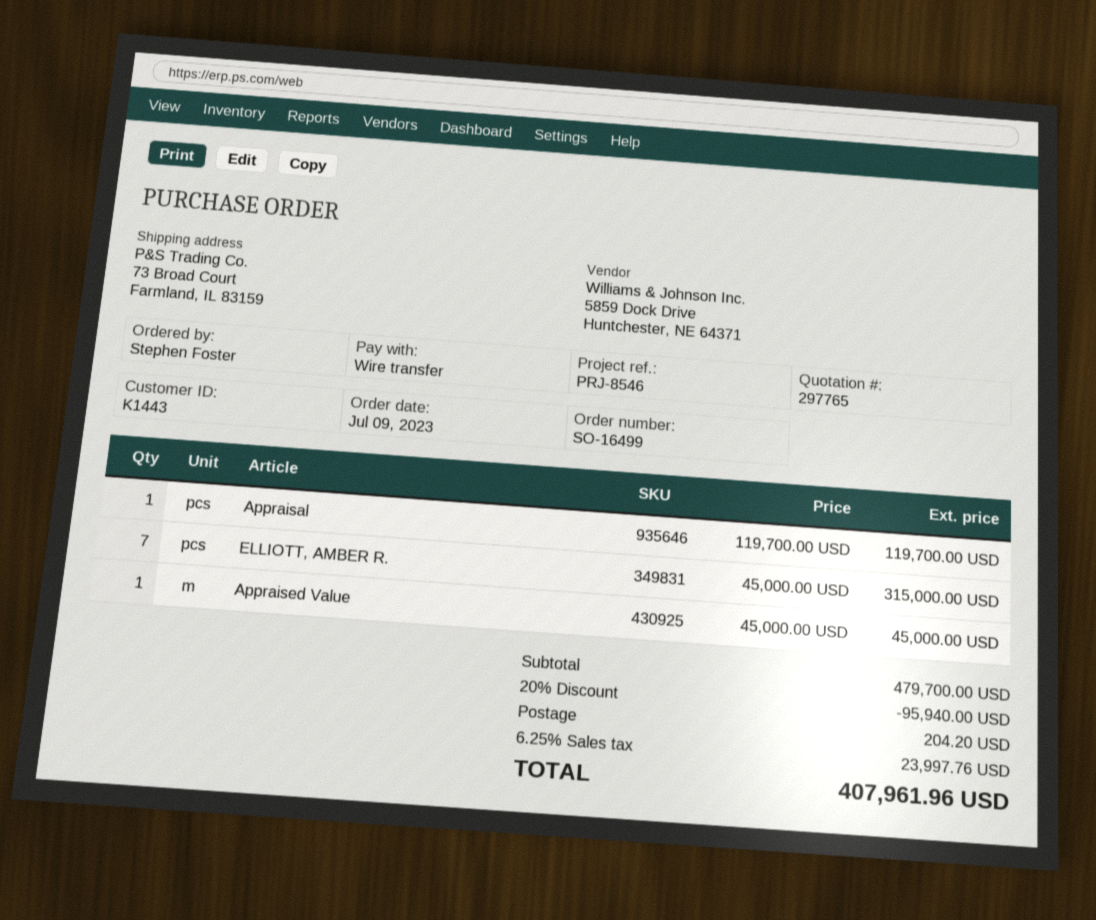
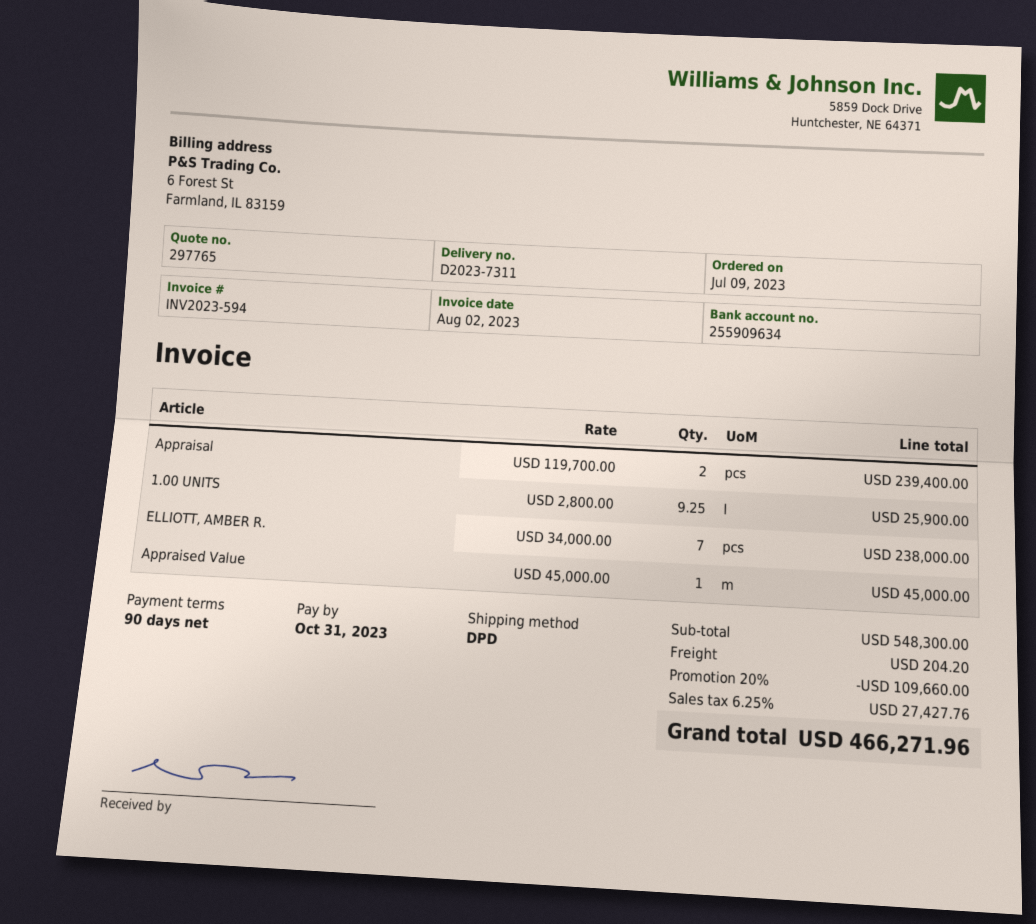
Appraisal: 1 x 119700.00 = 119700.00 -> 2 x 119700.00 = 239400.00
ELLIOTT, AMBER R.: 7 x 45000.00 = 315000.00 -> 7 x 34000.00 = 238000.00
1.00 UNITS: none -> 9.25 x 2800.00 = 25900.00
subtotal: 479700.00 -> 548300.00
discount: 20% = 95940.00 -> 20% = 109660.00
tax: 6.25% = 23997.76 -> 6.25% = 27427.76
total: 407961.96 -> 466271.96

